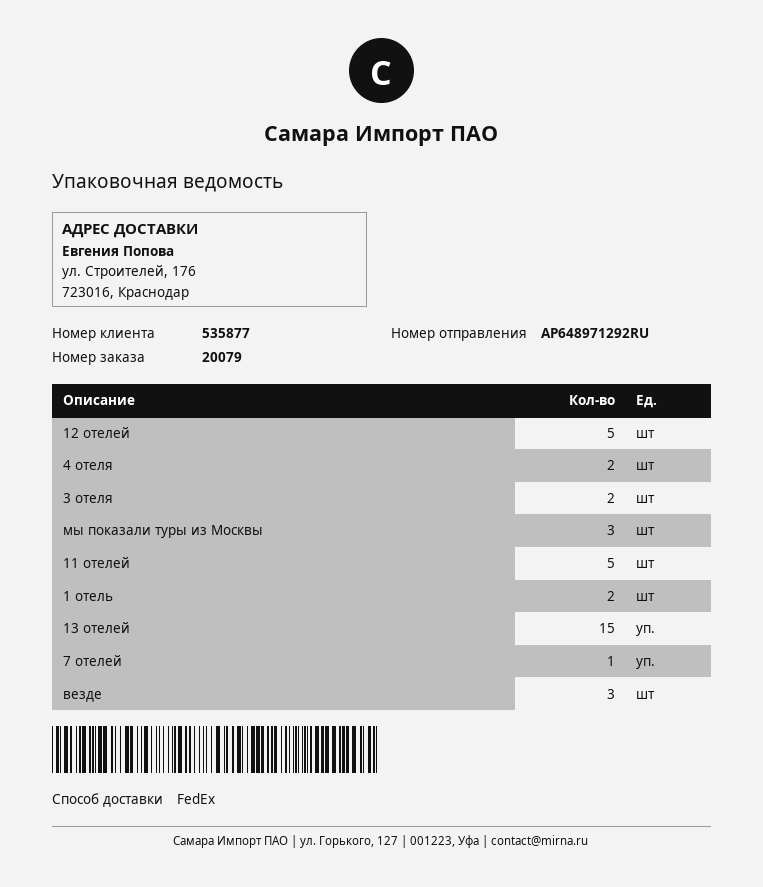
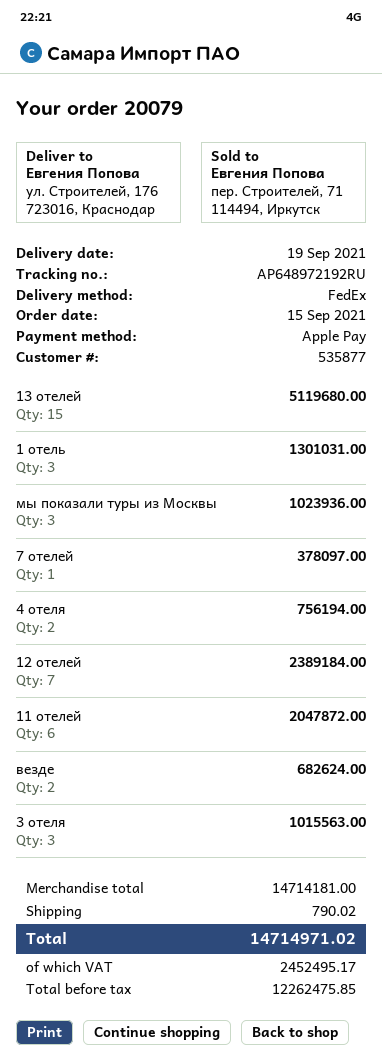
tracking number: AP648971292RU -> AP648972192RU
12 отелей: 5 -> 7
3 отеля: 2 -> 3
11 отелей: 5 -> 6
1 отель: 2 -> 3
везде: 3 -> 2

